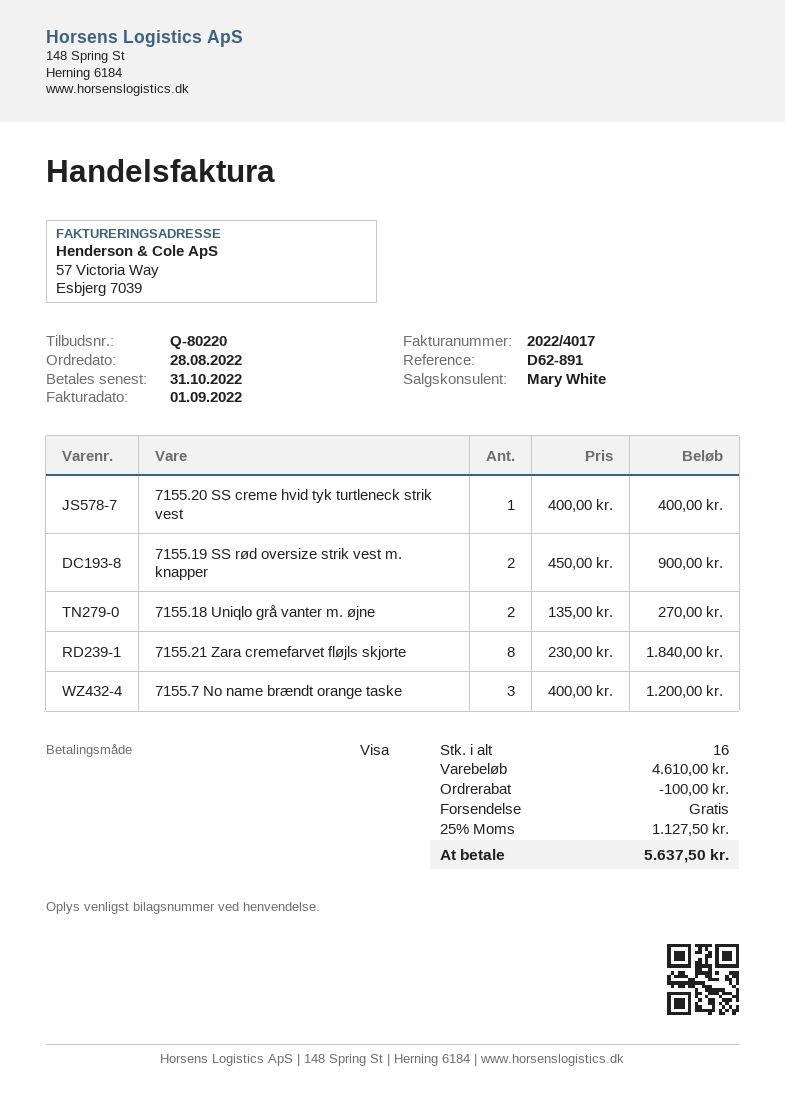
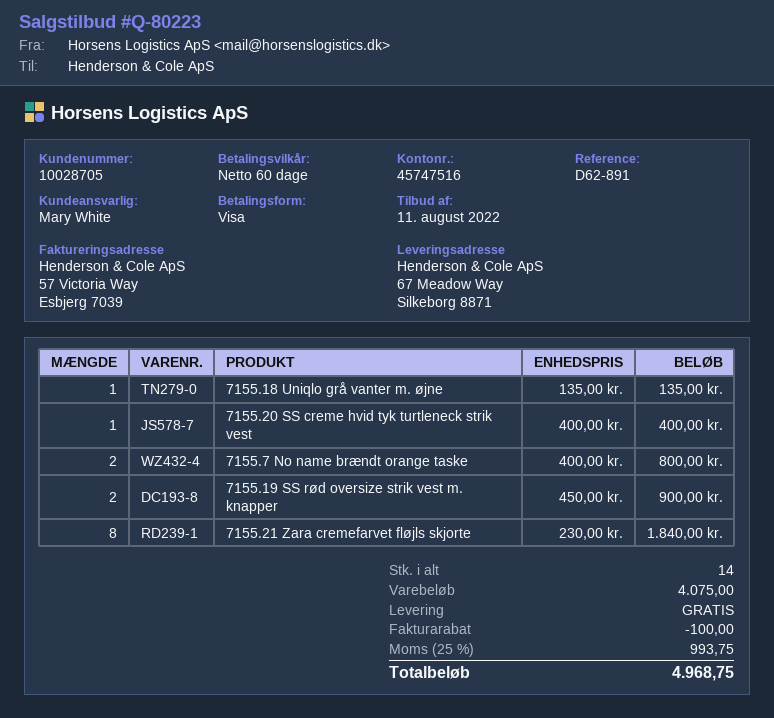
quote number: Q-80220 -> Q-80223
7155.18 Uniqlo grå vanter m. øjne: 2 x 135.00 = 270.00 -> 1 x 135.00 = 135.00
7155.7 No name brændt orange taske: 3 x 400.00 = 1200.00 -> 2 x 400.00 = 800.00
total quantity: 16 -> 14
subtotal: 4610.00 -> 4075.00
tax: 25% = 1127.50 -> 25% = 993.75
total: 5637.50 -> 4968.75

